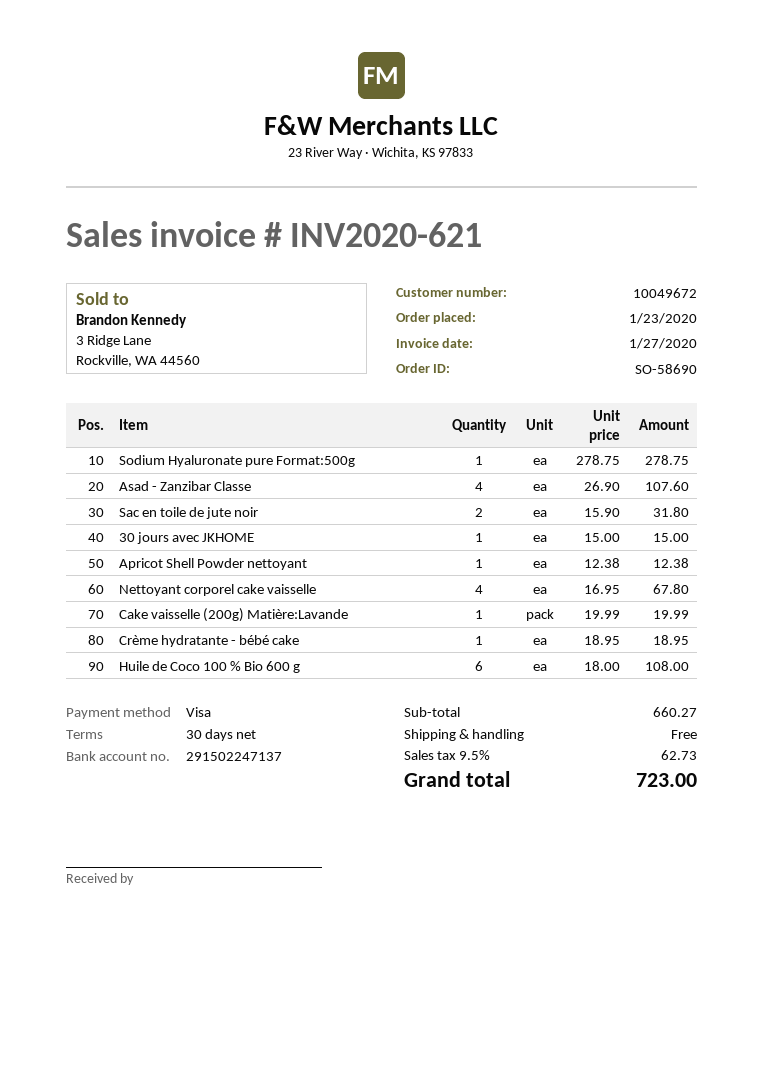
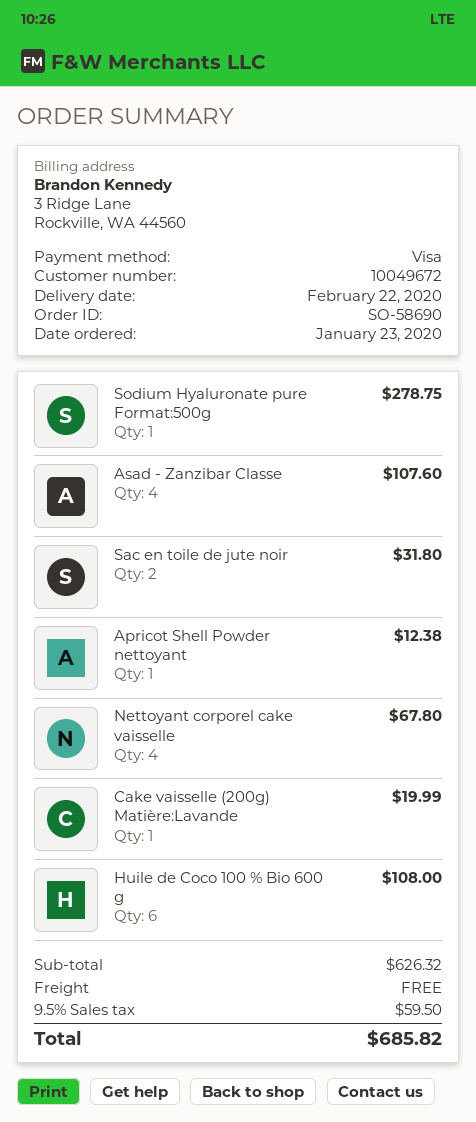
30 jours avec JKHOME: 1 for 15.00 -> none
Crème hydratante - bébé cake: 1 for 18.95 -> none
subtotal: 660.27 -> 626.32
tax: 9.5% = 62.73 -> 9.5% = 59.50
total: 723.00 -> 685.82

